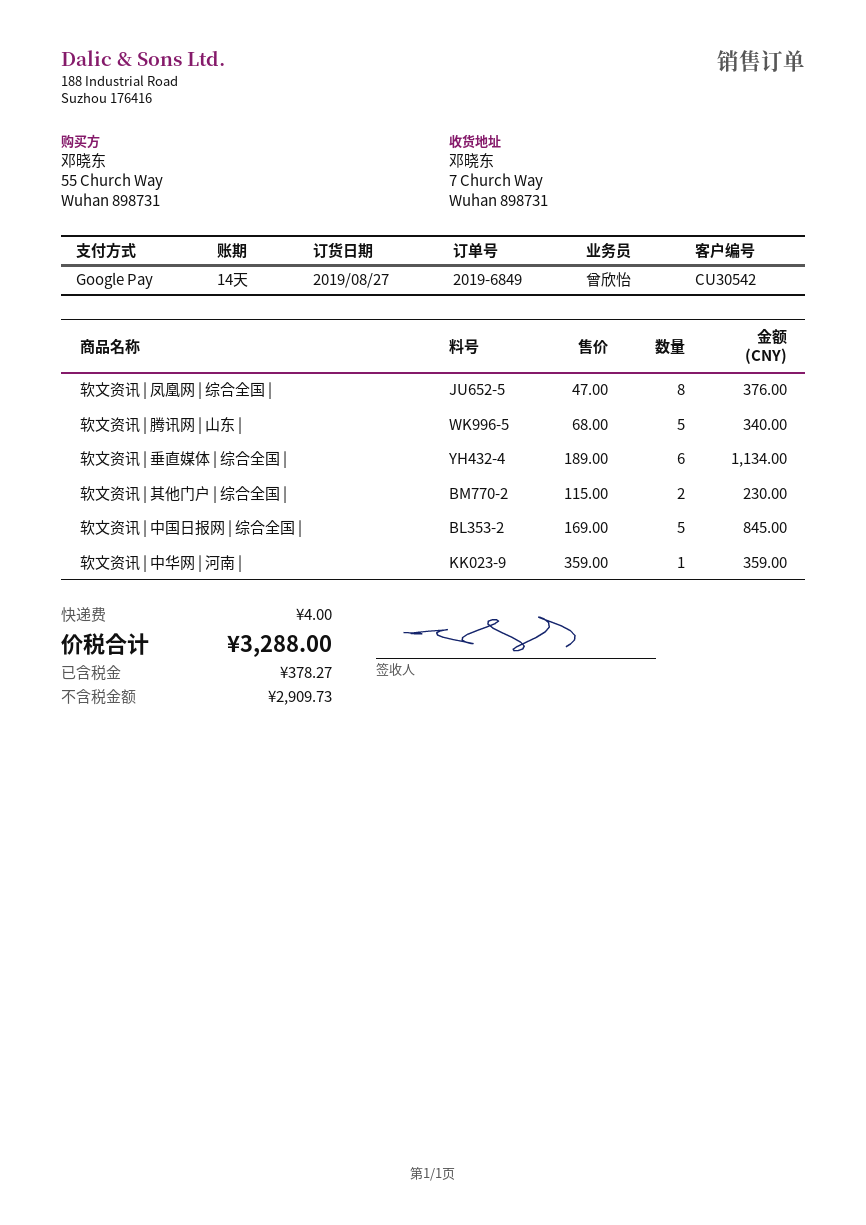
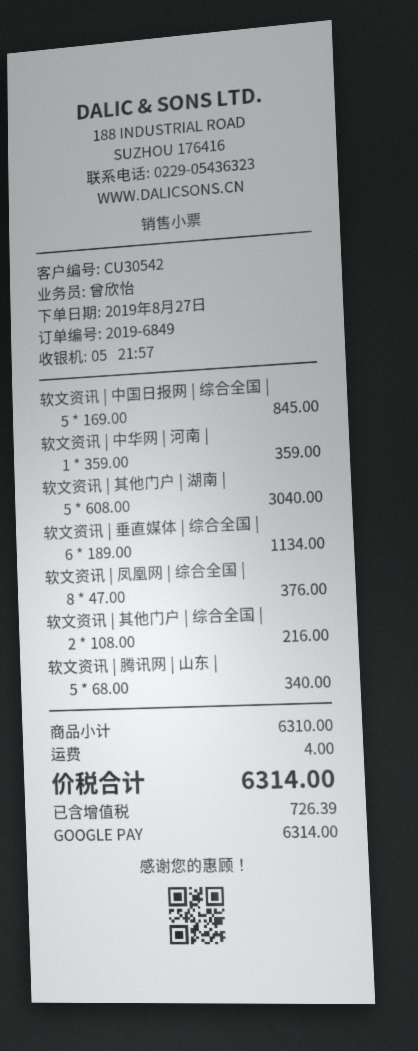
软文资讯 | 其他门户 | 综合全国 |: 2 x 115.00 = 230.00 -> 2 x 108.00 = 216.00
软文资讯 | 其他门户 | 湖南 |: none -> 5 x 608.00 = 3040.00
tax: 378.27 -> 726.39
total: 3288.00 -> 6314.00

